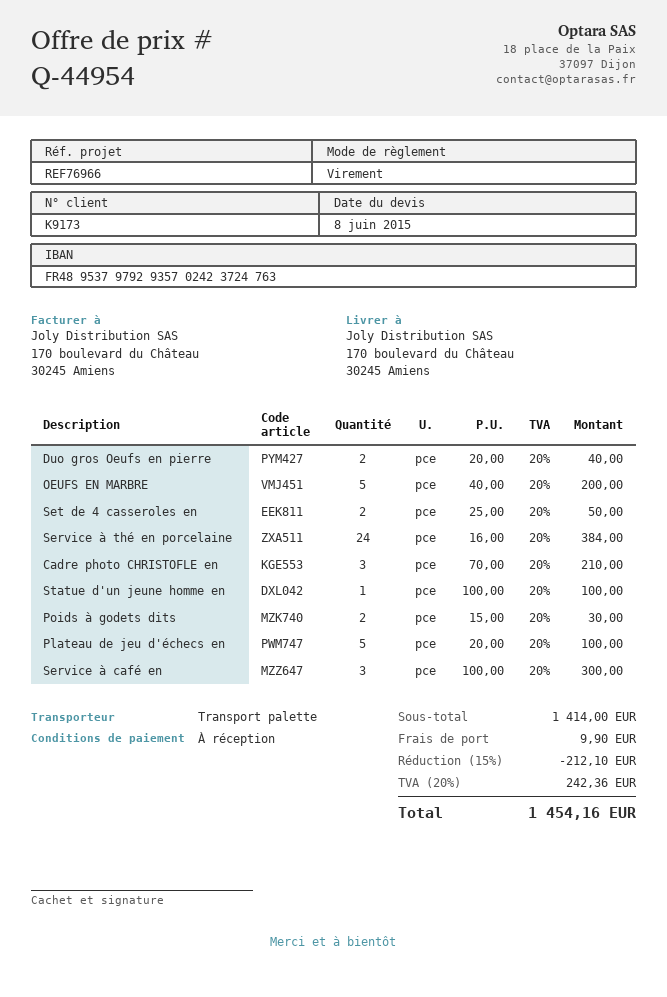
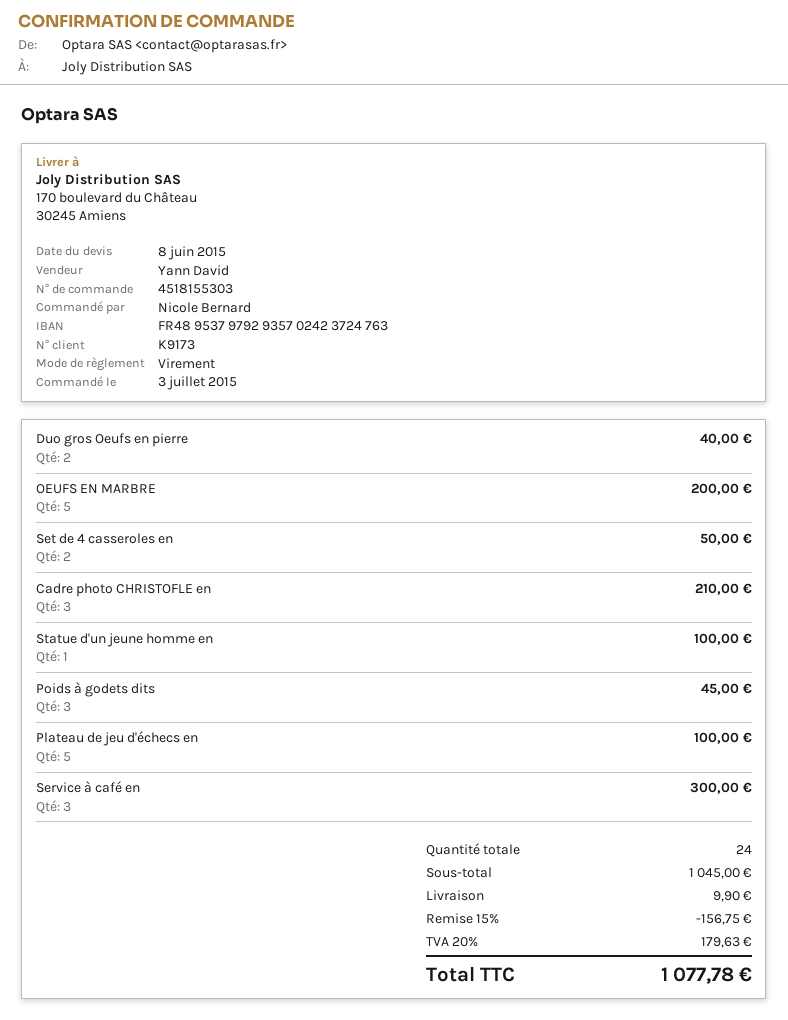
Service à thé en porcelaine: 24 for 384.00 -> none
Poids à godets dits: 2 for 30.00 -> 3 for 45.00
subtotal: 1414.00 -> 1045.00
discount: 15% = 212.10 -> 15% = 156.75
tax: 20% = 242.36 -> 20% = 179.63
total: 1454.16 -> 1077.78

